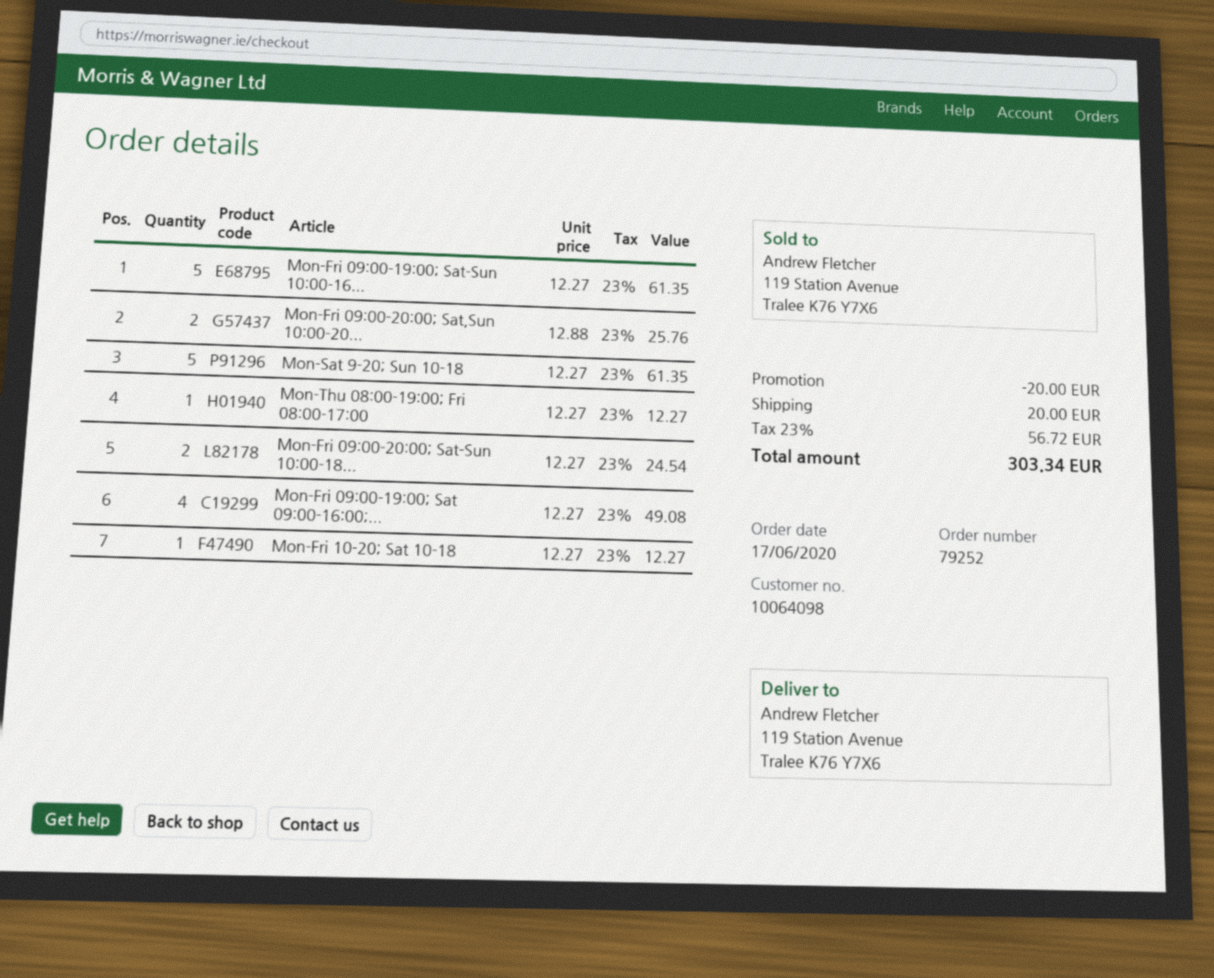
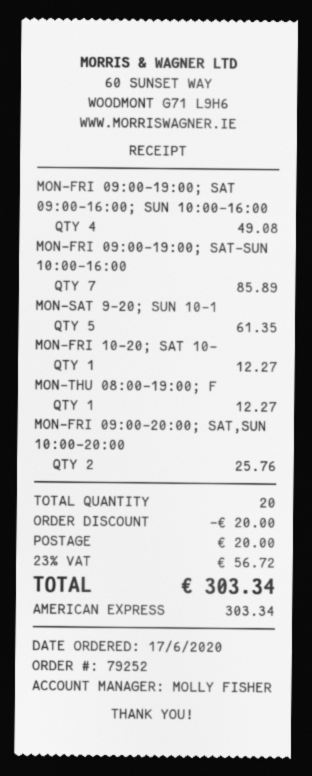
Mon-Fri 09:00-19:00; Sat-Sun 10:00-16...: 5 for 61.35 -> 7 for 85.89
Mon-Fri 09:00-20:00; Sat-Sun 10:00-18...: 2 for 24.54 -> none

